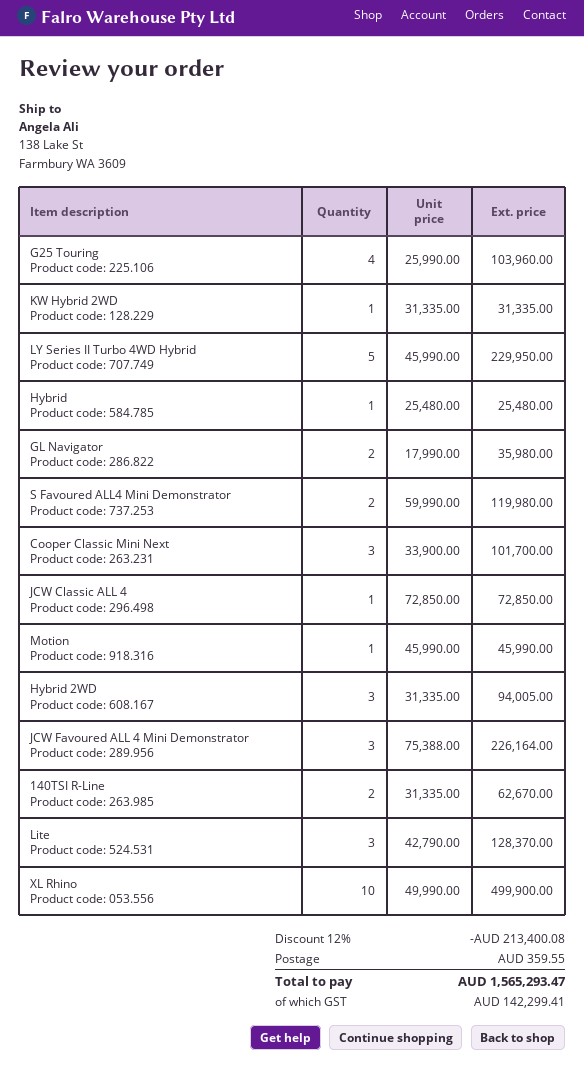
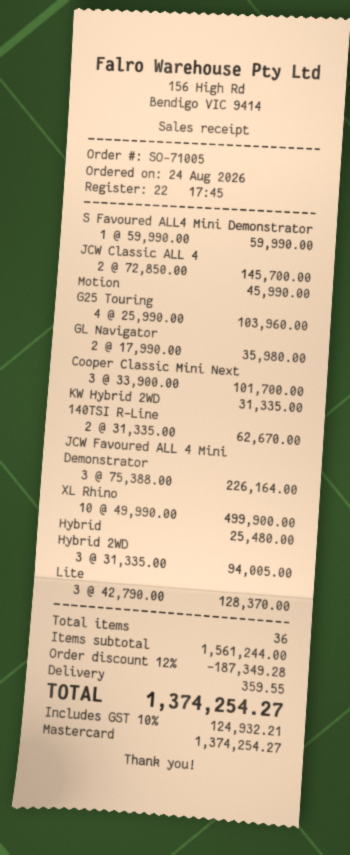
LY Series II Turbo 4WD Hybrid: 5 x 45990.00 = 229950.00 -> none
S Favoured ALL4 Mini Demonstrator: 2 x 59990.00 = 119980.00 -> 1 x 59990.00 = 59990.00
JCW Classic ALL 4: 1 x 72850.00 = 72850.00 -> 2 x 72850.00 = 145700.00
discount: 12% = 213400.08 -> 12% = 187349.28
tax: 142299.41 -> 124932.21
total: 1565293.47 -> 1374254.27

